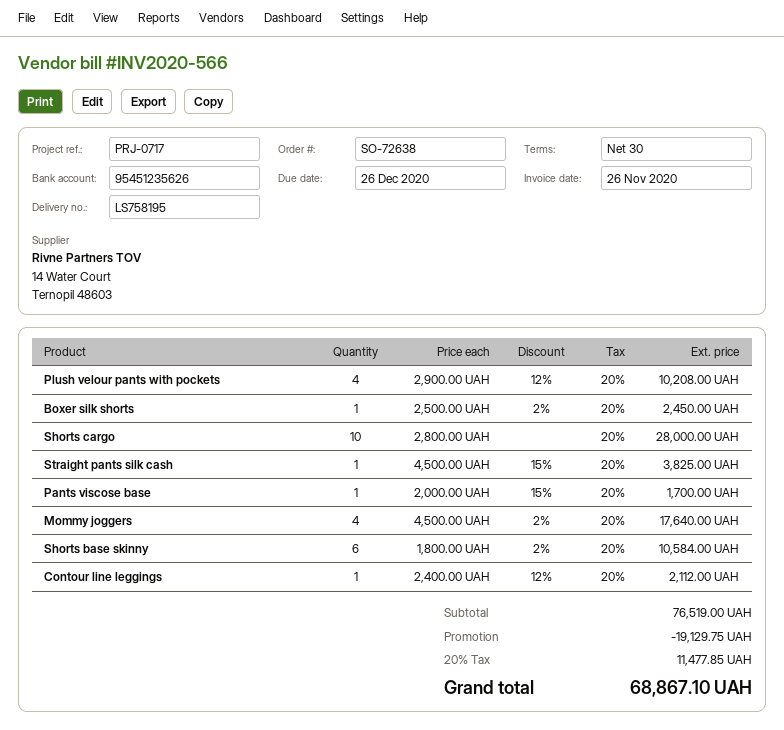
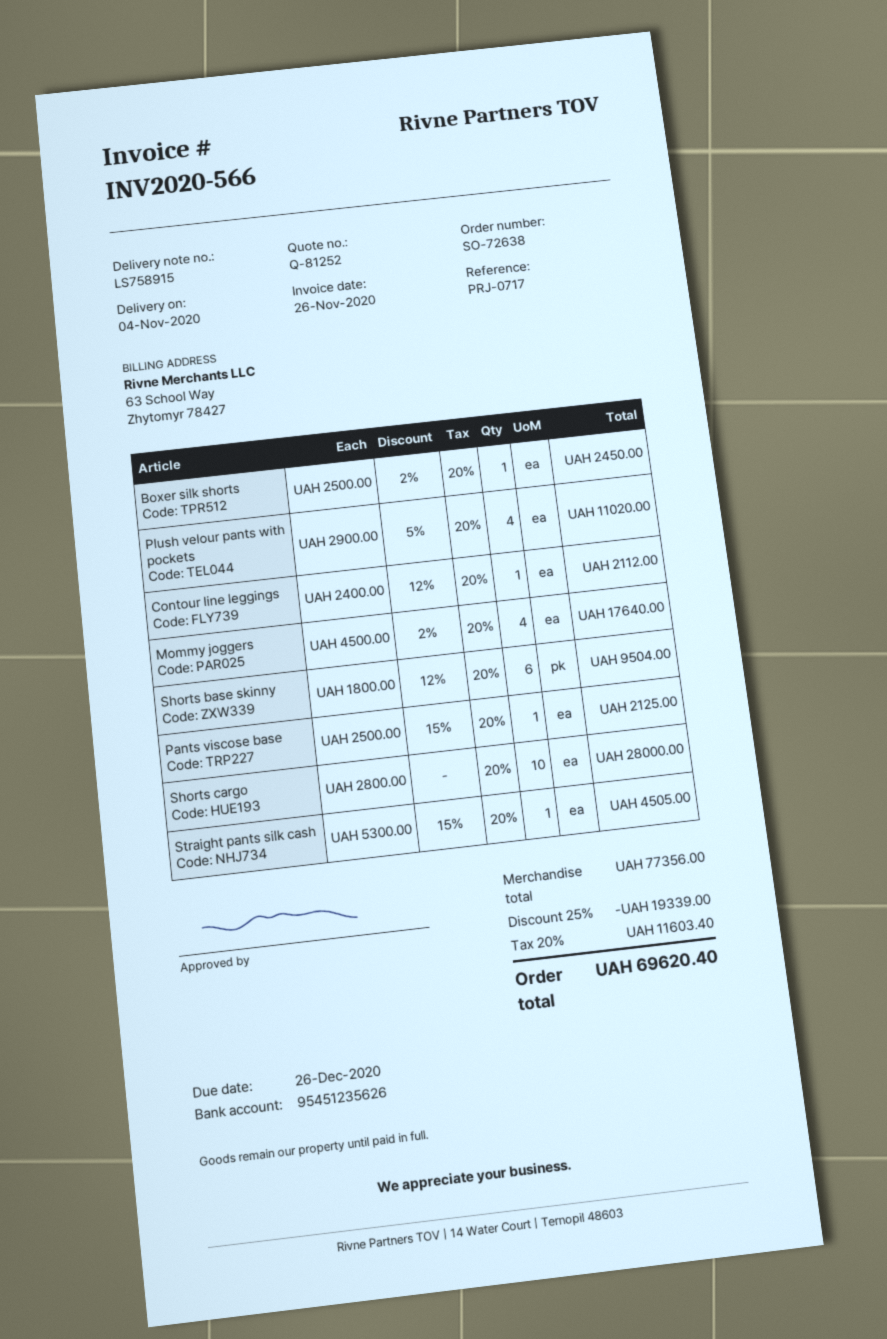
delivery note number: LS758195 -> LS758915
Plush velour pants with pockets: 4 x 2900.00 - 12% = 10208.00 -> 4 x 2900.00 - 5% = 11020.00
Straight pants silk cash: 1 x 4500.00 - 15% = 3825.00 -> 1 x 5300.00 - 15% = 4505.00
Pants viscose base: 1 x 2000.00 - 15% = 1700.00 -> 1 x 2500.00 - 15% = 2125.00
Shorts base skinny: 6 x 1800.00 - 2% = 10584.00 -> 6 x 1800.00 - 12% = 9504.00
subtotal: 76519.00 -> 77356.00
discount: 19129.75 -> 19339.00
tax: 20% = 11477.85 -> 20% = 11603.40
total: 68867.10 -> 69620.40

